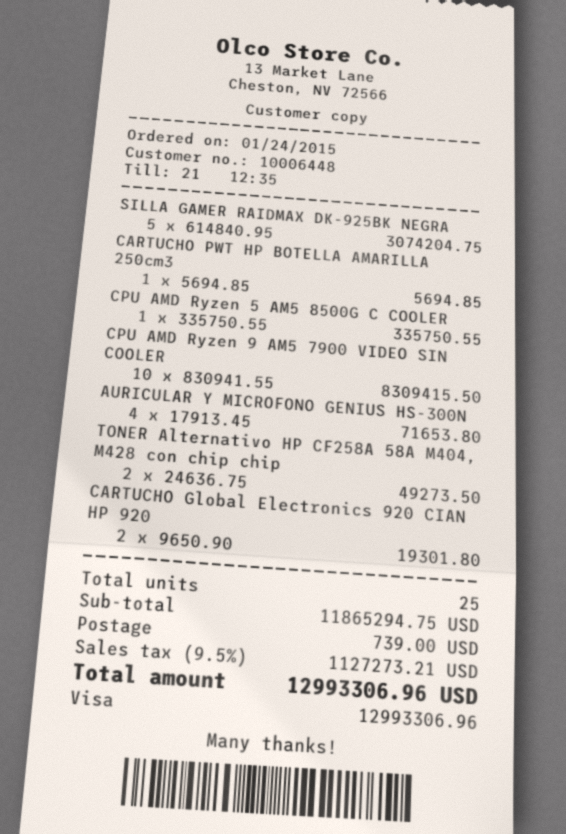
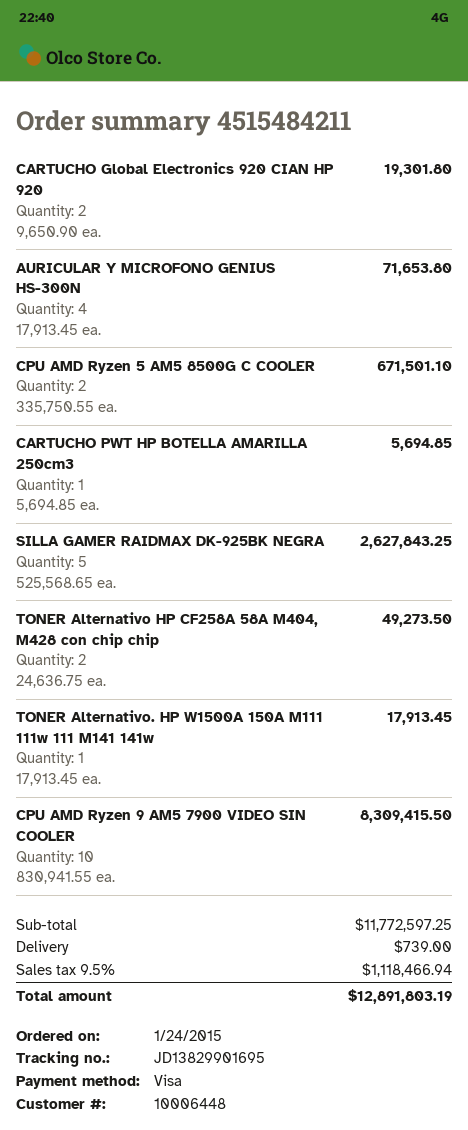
SILLA GAMER RAIDMAX DK-925BK NEGRA: 5 x 614840.95 = 3074204.75 -> 5 x 525568.65 = 2627843.25
CPU AMD Ryzen 5 AM5 8500G C COOLER: 1 x 335750.55 = 335750.55 -> 2 x 335750.55 = 671501.10
TONER Alternativo. HP W1500A 150A M111 111w 111 M141 141w: none -> 1 x 17913.45 = 17913.45
subtotal: 11865294.75 -> 11772597.25
tax: 9.5% = 1127273.21 -> 9.5% = 1118466.94
total: 12993306.96 -> 12891803.19

